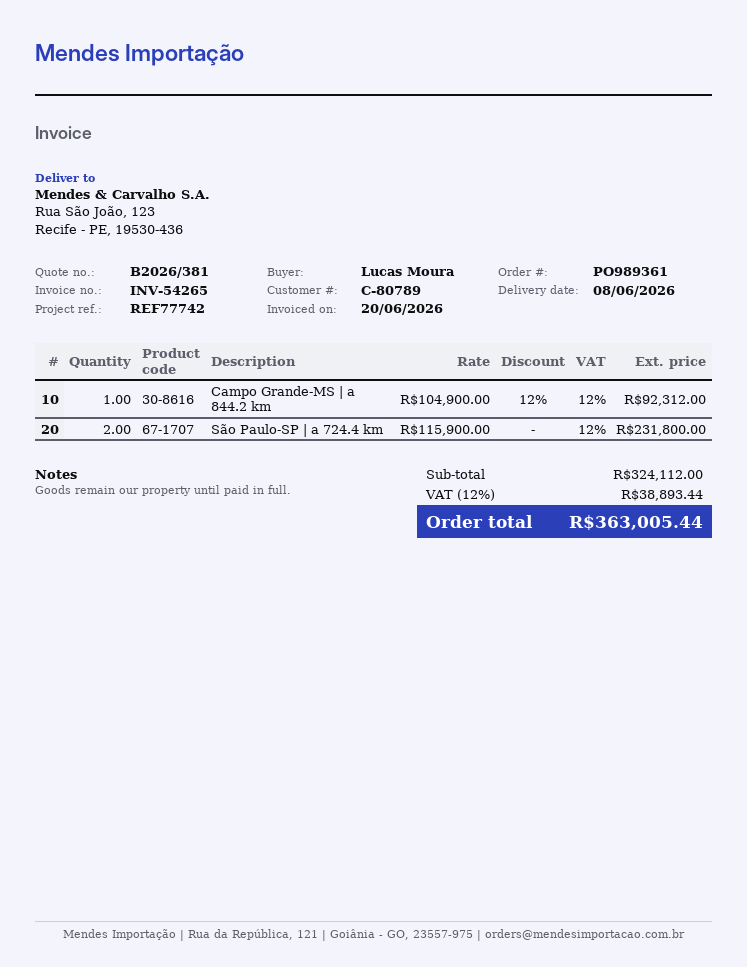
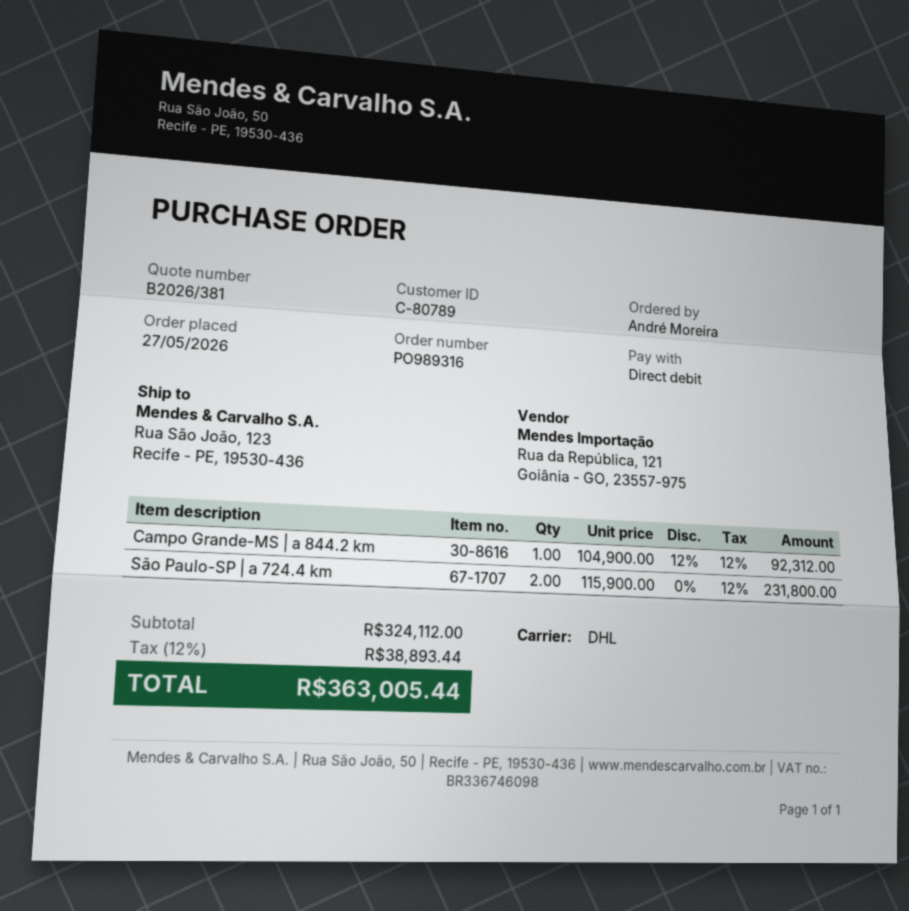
order number: PO989361 -> PO989316
ordered by: Lucas Moura -> André Moreira

